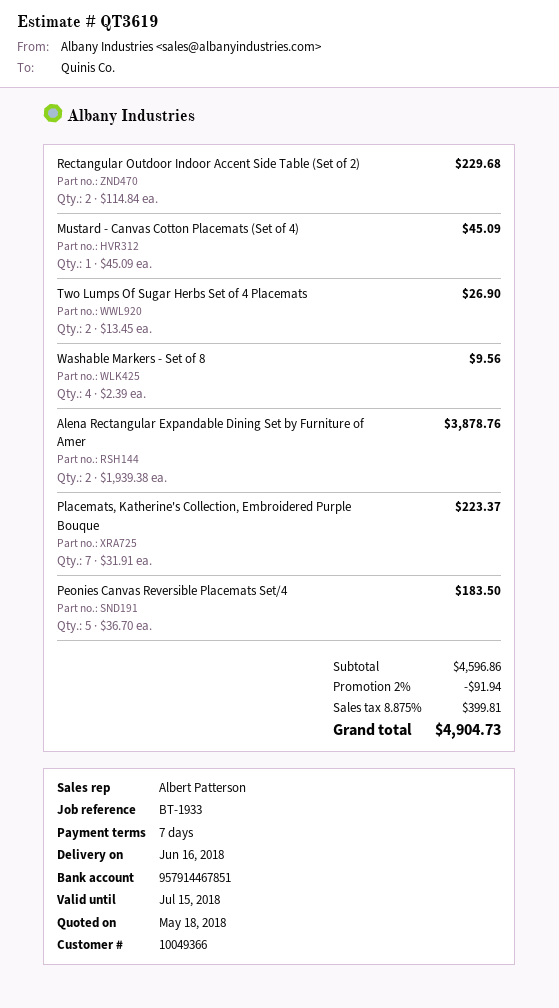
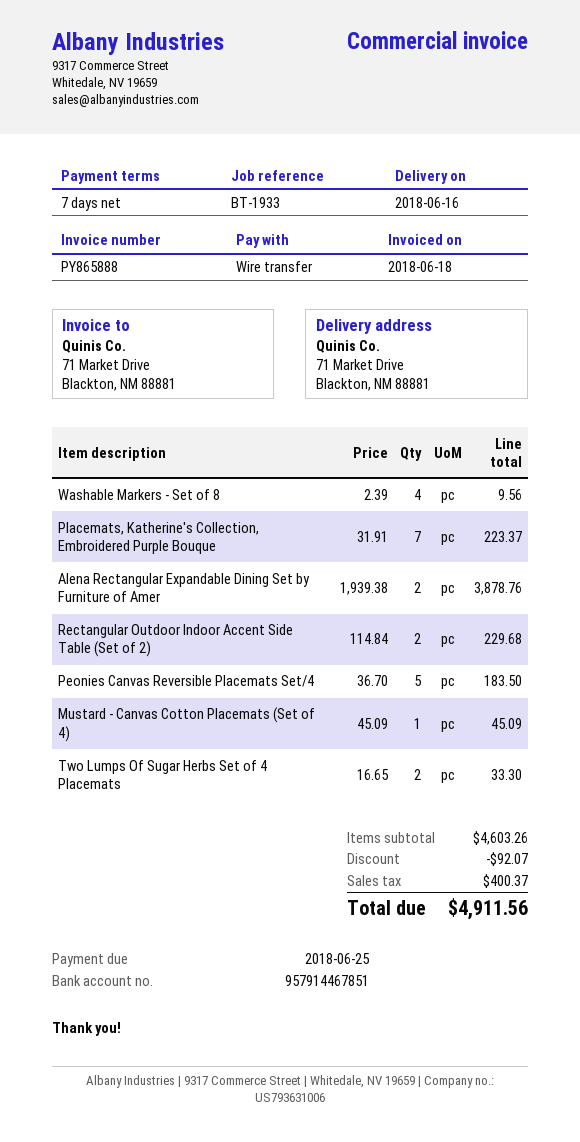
Two Lumps Of Sugar Herbs Set of 4 Placemats: 2 x 13.45 = 26.90 -> 2 x 16.65 = 33.30
subtotal: 4596.86 -> 4603.26
discount: 91.94 -> 92.07
tax: 399.81 -> 400.37
total: 4904.73 -> 4911.56

